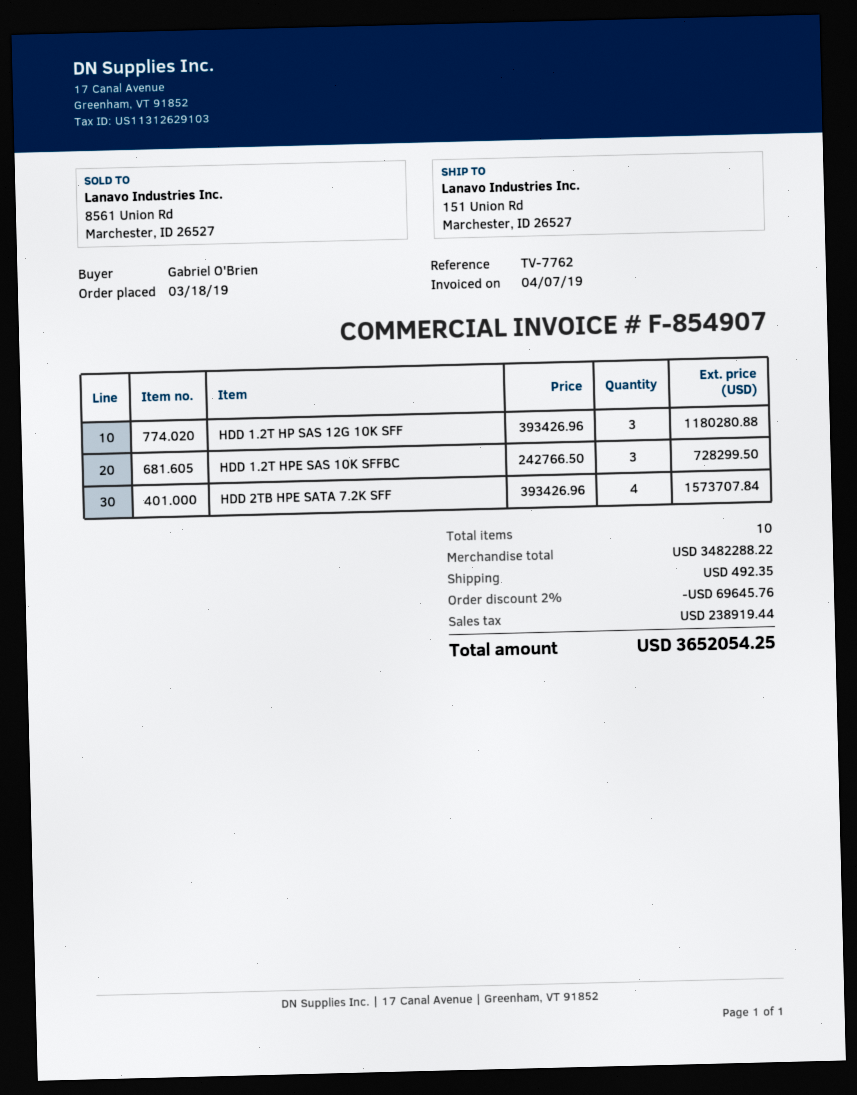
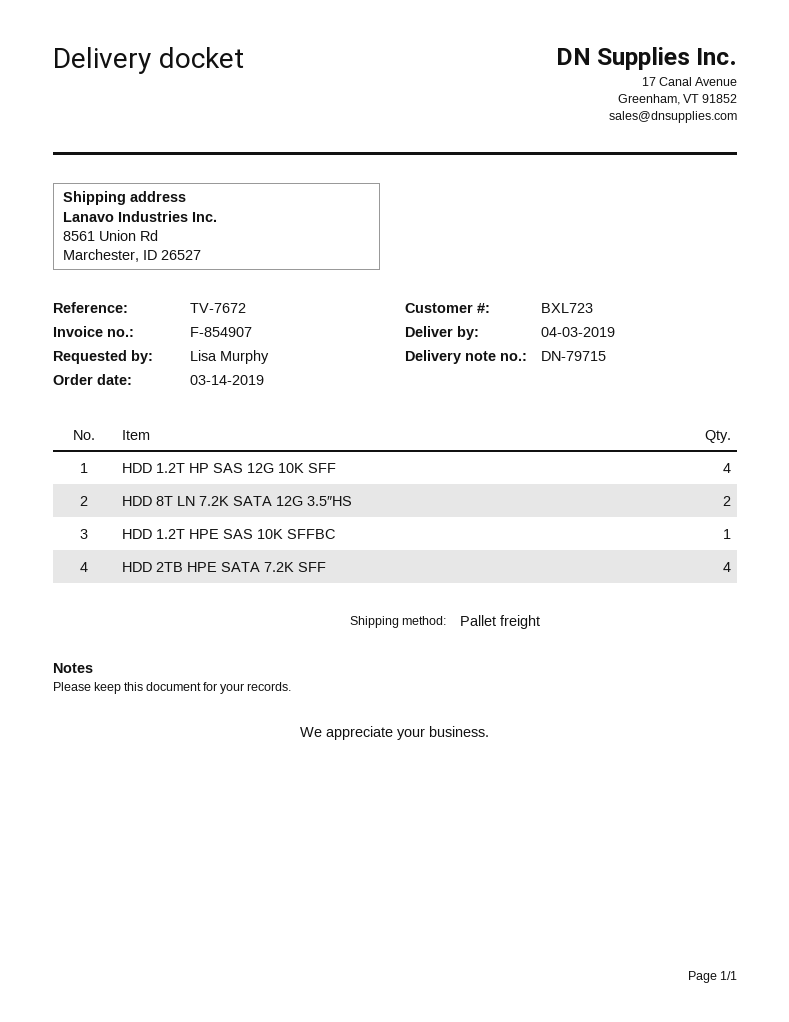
order date: 2019-03-18 -> 2019-03-14
reference: TV-7762 -> TV-7672
ordered by: Gabriel O'Brien -> Lisa Murphy
ship to: 151 Union Rd, Marchester, ID 26527 -> 8561 Union Rd, Marchester, ID 26527
HDD 1.2T HP SAS 12G 10K SFF: 3 -> 4
HDD 1.2T HPE SAS 10K SFFBC: 3 -> 1
HDD 8T LN 7.2K SATA 12G 3.5″HS: none -> 2

